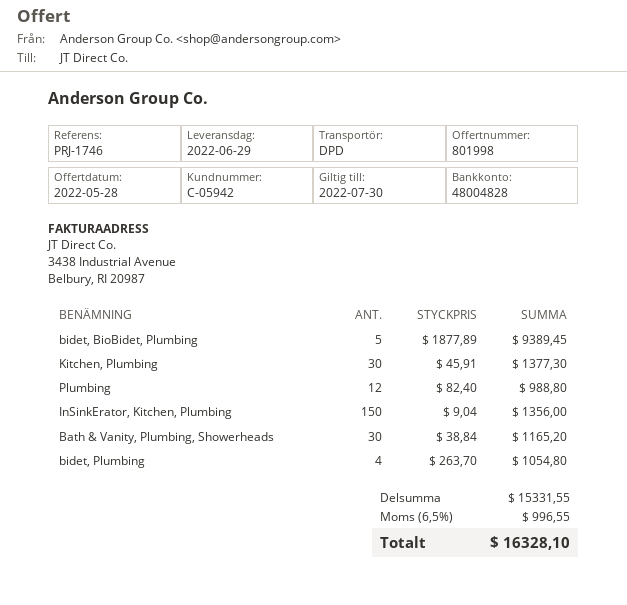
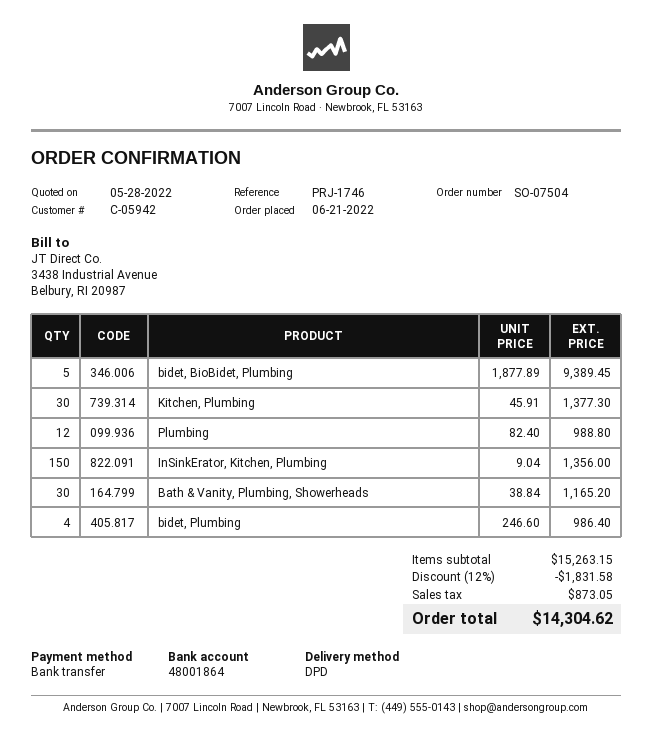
bank account: 48004828 -> 48001864
bidet, Plumbing: 4 x 263.70 = 1054.80 -> 4 x 246.60 = 986.40
subtotal: 15331.55 -> 15263.15
discount: none -> 12% = 1831.58
tax: 996.55 -> 873.05
total: 16328.10 -> 14304.62

